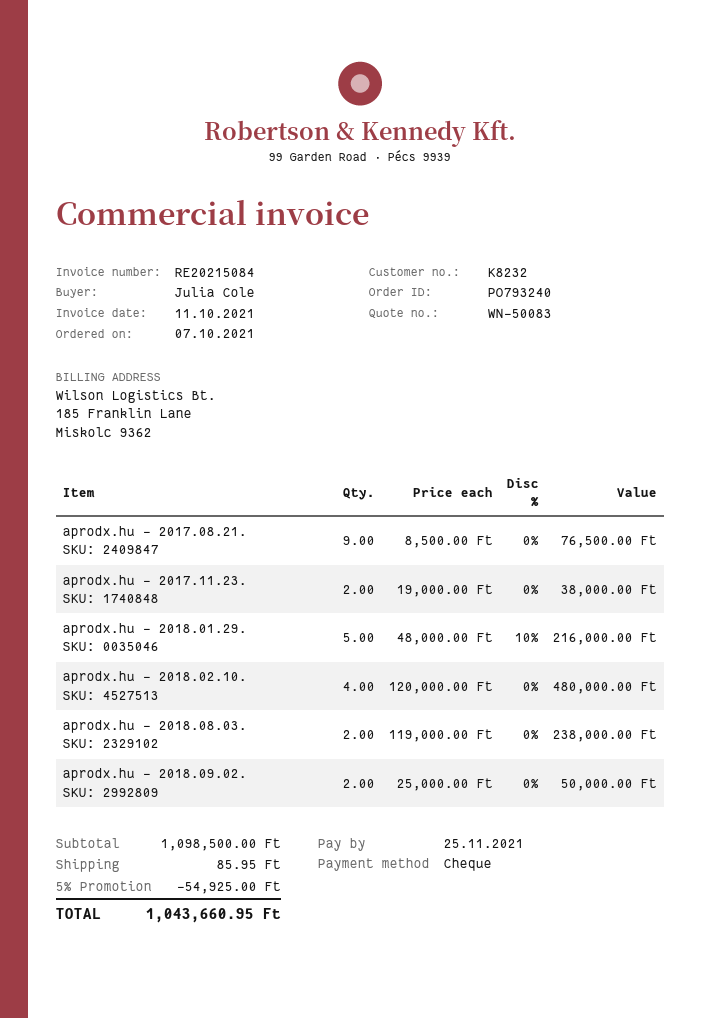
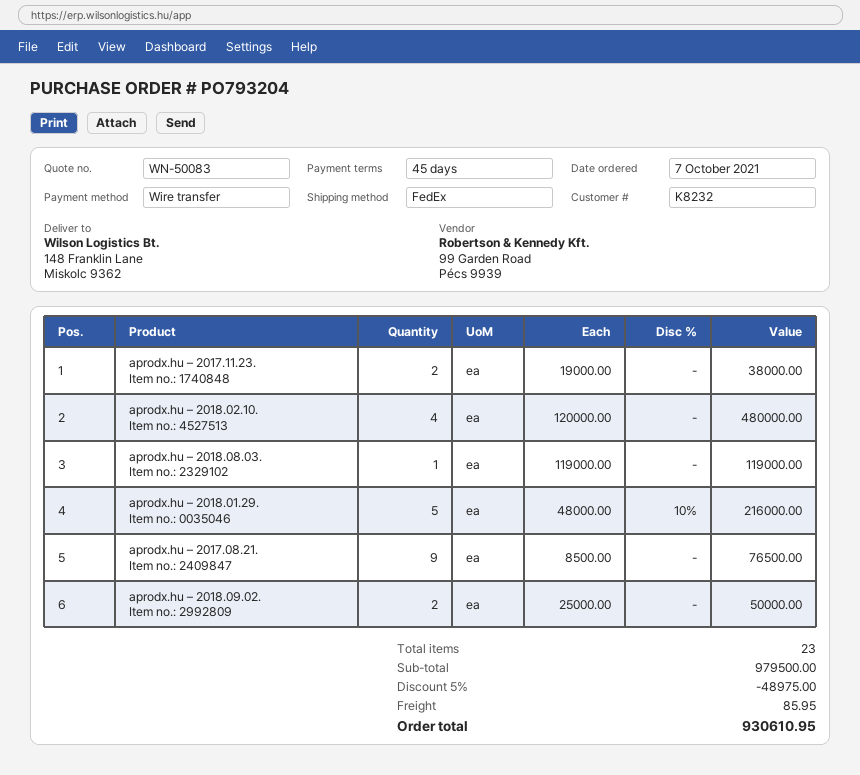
order number: PO793240 -> PO793204
payment method: cheque -> bank transfer
aprodx.hu – 2018.08.03.: 2 x 119000.00 = 238000.00 -> 1 x 119000.00 = 119000.00
subtotal: 1098500.00 -> 979500.00
discount: 5% = 54925.00 -> 5% = 48975.00
total: 1043660.95 -> 930610.95

